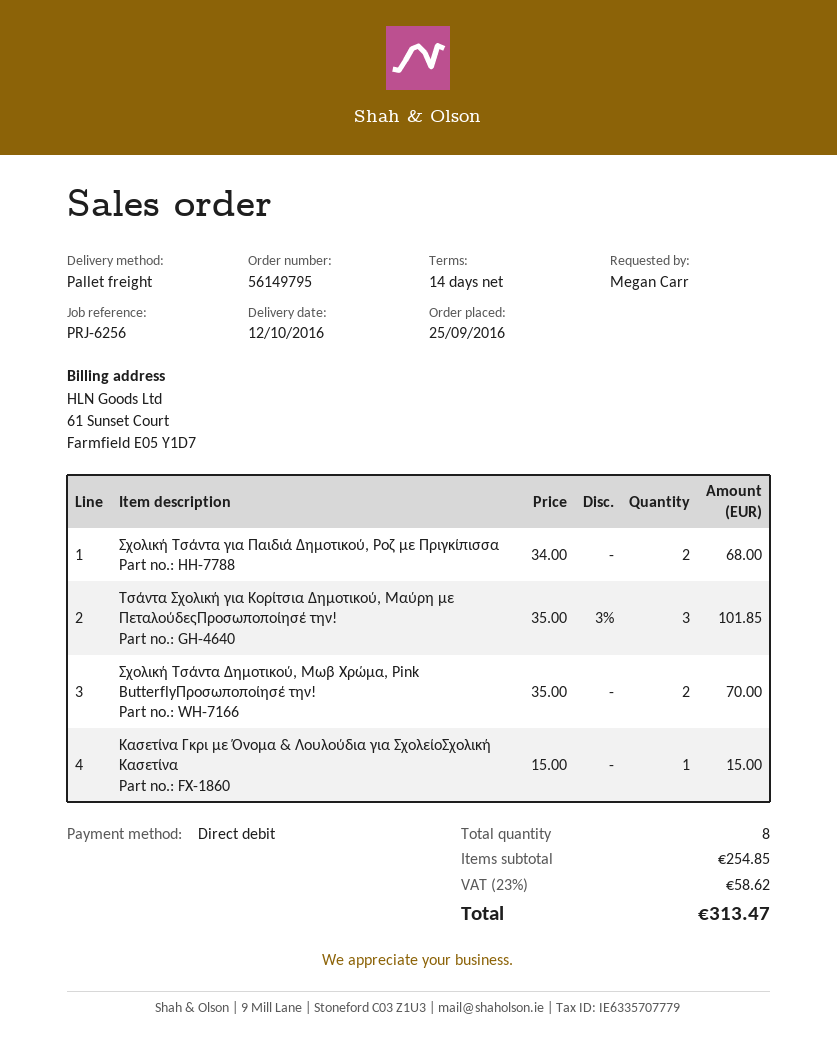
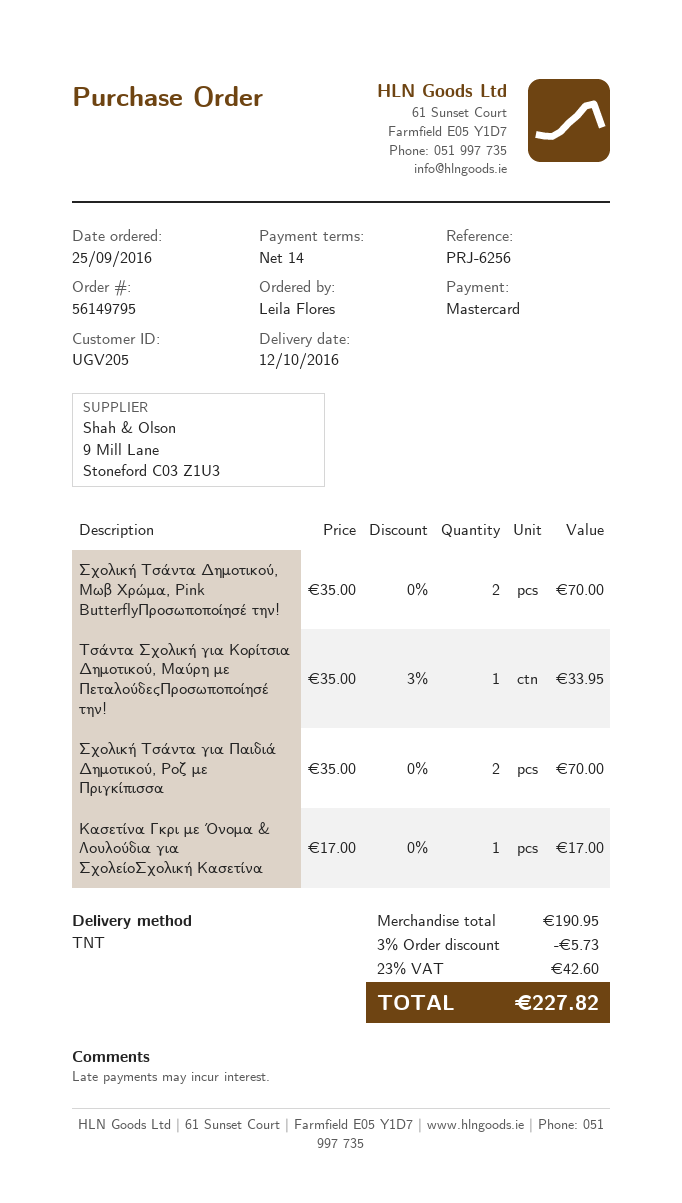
ordered by: Megan Carr -> Leila Flores
payment method: direct debit -> Mastercard
shipping method: pallet freight -> TNT
Σχολική Τσάντα για Παιδιά Δημοτικού, Ροζ με Πριγκίπισσα: 2 x 34.00 = 68.00 -> 2 x 35.00 = 70.00
Τσάντα Σχολική για Κορίτσια Δημοτικού, Μαύρη με ΠεταλούδεςΠροσωποποίησέ την!: 3 x 35.00 - 3% = 101.85 -> 1 x 35.00 - 3% = 33.95
Κασετίνα Γκρι με Όνομα & Λουλούδια για ΣχολείοΣχολική Κασετίνα: 1 x 15.00 = 15.00 -> 1 x 17.00 = 17.00
subtotal: 254.85 -> 190.95
discount: none -> 3% = 5.73
tax: 23% = 58.62 -> 23% = 42.60
total: 313.47 -> 227.82

